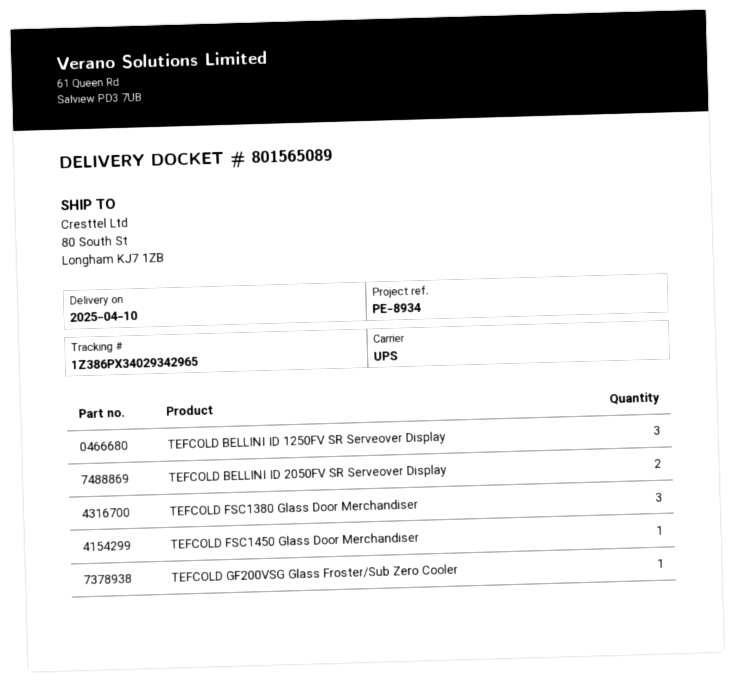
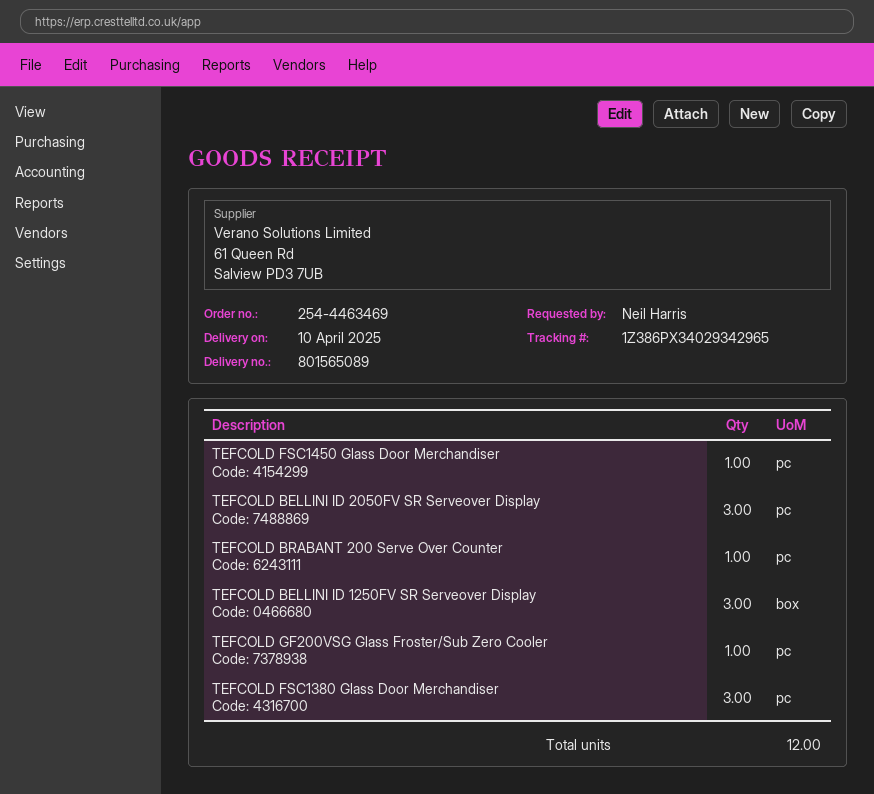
TEFCOLD BELLINI ID 2050FV SR Serveover Display: 2 -> 3
TEFCOLD BRABANT 200 Serve Over Counter: none -> 1

